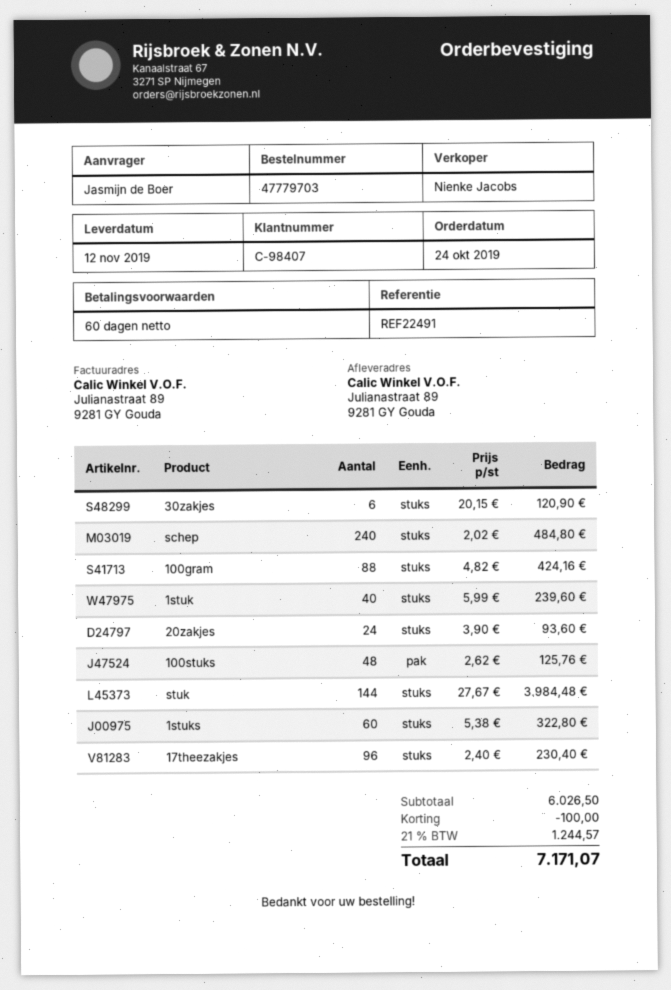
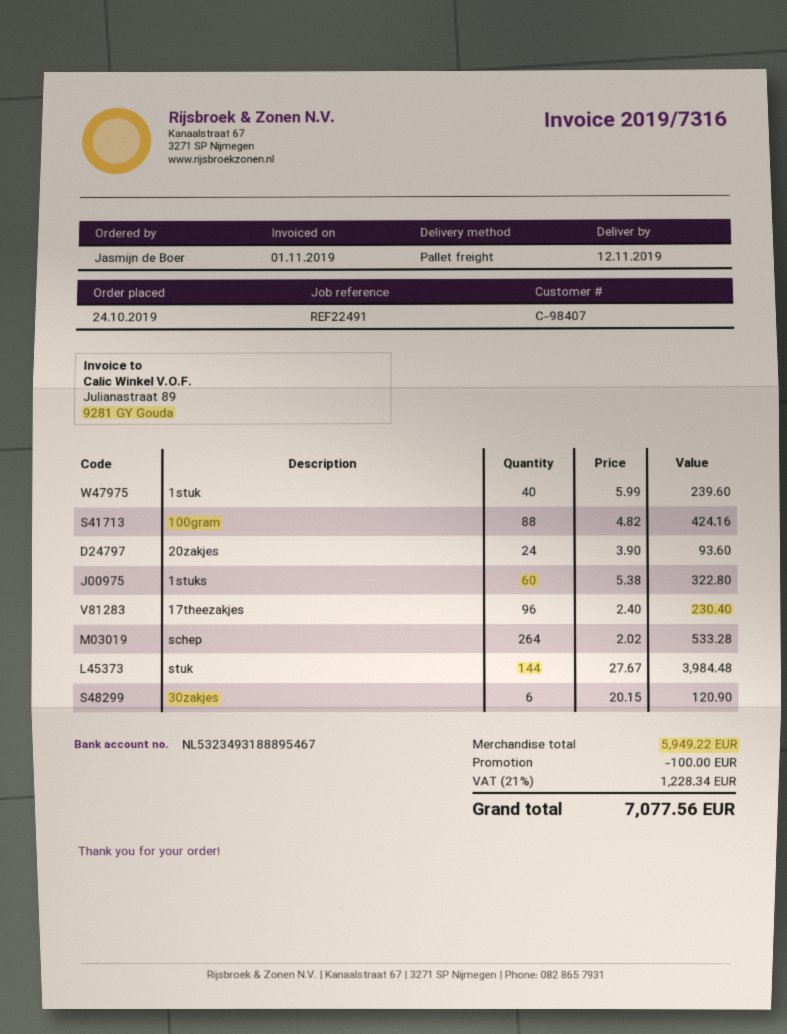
schep: 240 x 2.02 = 484.80 -> 264 x 2.02 = 533.28
100stuks: 48 x 2.62 = 125.76 -> none
subtotal: 6026.50 -> 5949.22
tax: 21% = 1244.57 -> 21% = 1228.34
total: 7171.07 -> 7077.56

